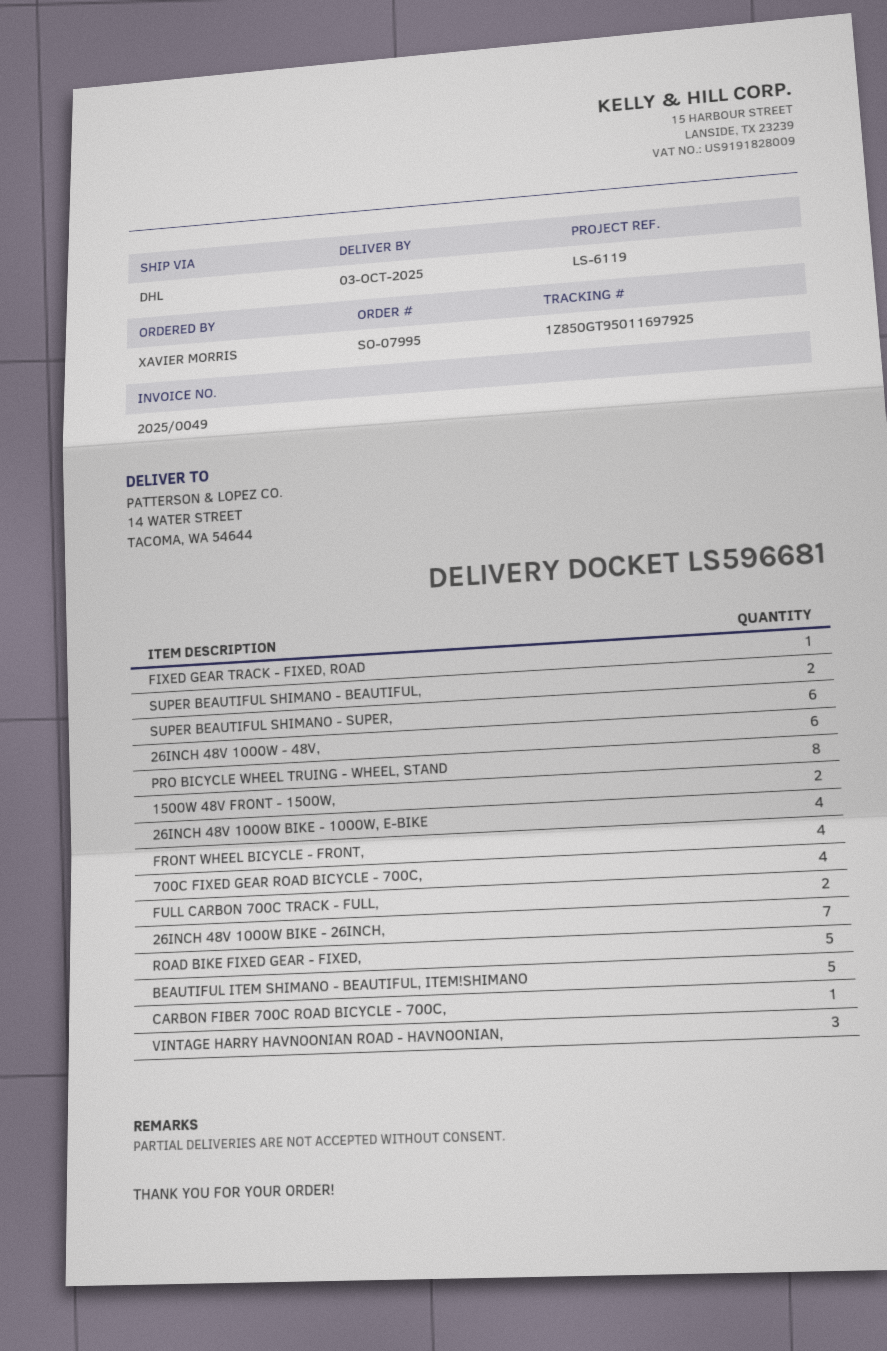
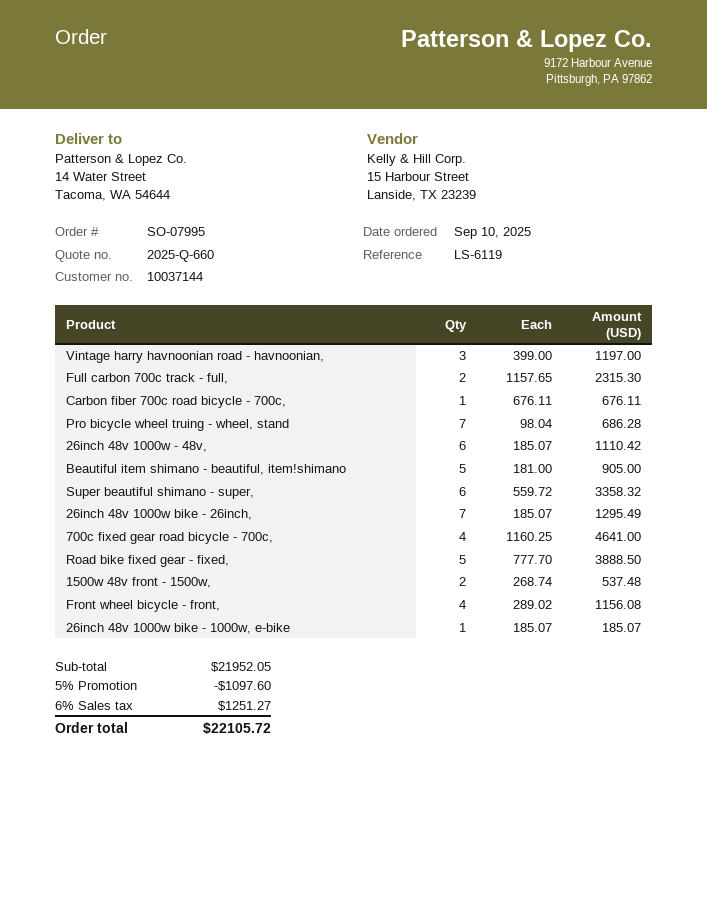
FIXED GEAR TRACK - FIXED, ROAD: 1 -> none
SUPER BEAUTIFUL SHIMANO - BEAUTIFUL,: 2 -> none
PRO BICYCLE WHEEL TRUING - WHEEL, STAND: 8 -> 7
26INCH 48V 1000W BIKE - 1000W, E-BIKE: 4 -> 1

